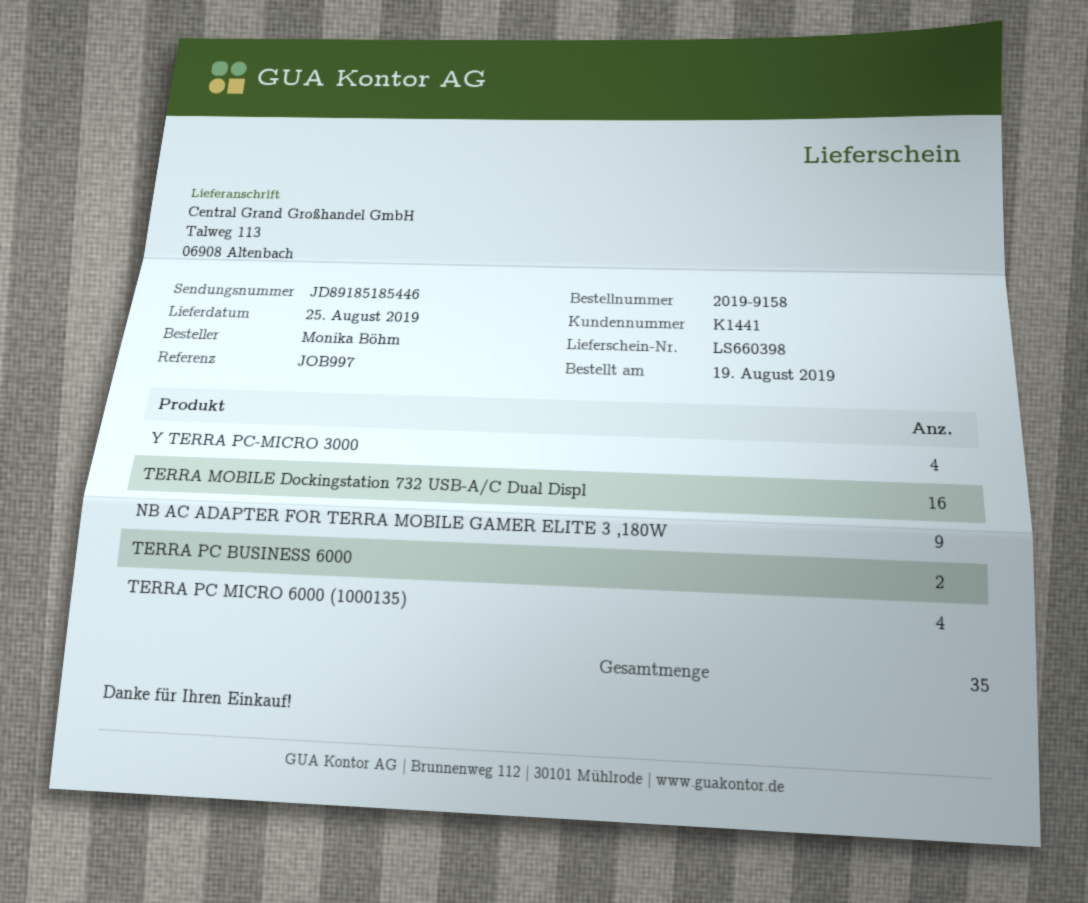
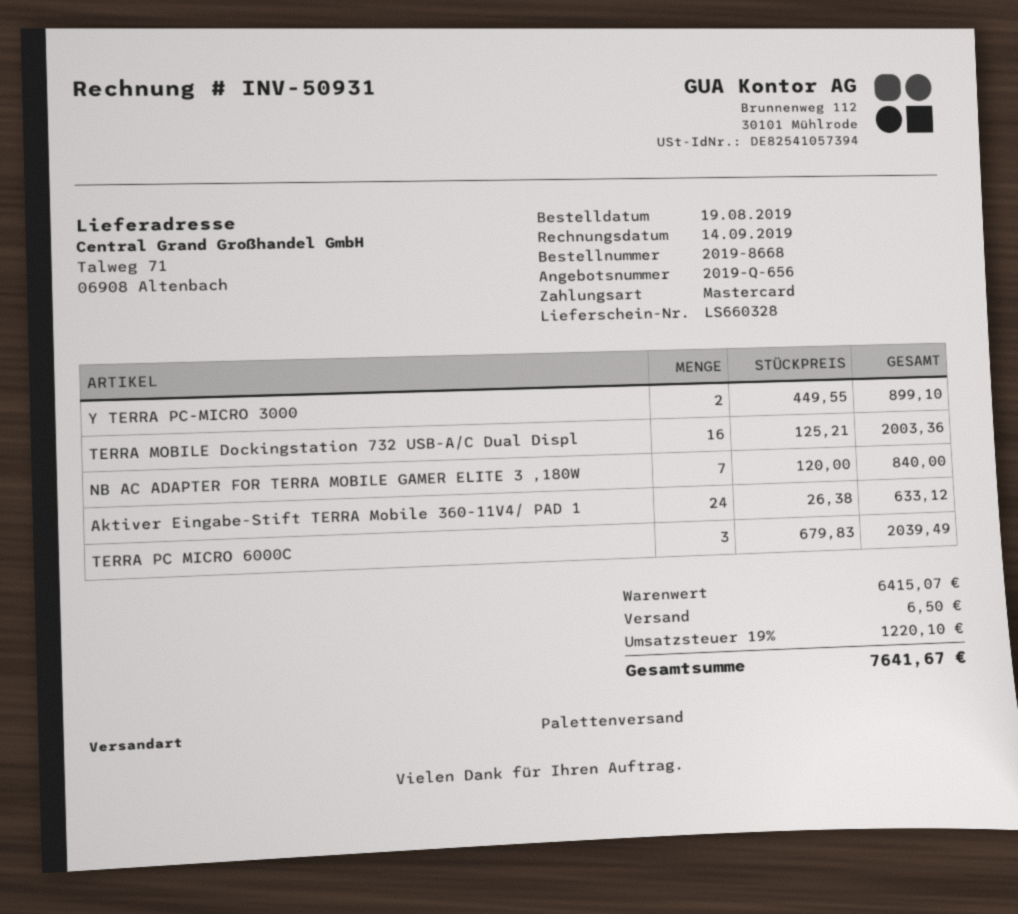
order number: 2019-9158 -> 2019-8668
delivery note number: LS660398 -> LS660328
ship to: Talweg 113, 06908 Altenbach -> Talweg 71, 06908 Altenbach
Y TERRA PC-MICRO 3000: 4 -> 2
NB AC ADAPTER FOR TERRA MOBILE GAMER ELITE 3 ,180W: 9 -> 7
TERRA PC BUSINESS 6000: 2 -> none
TERRA PC MICRO 6000 (1000135): 4 -> none
Aktiver Eingabe-Stift TERRA Mobile 360-11V4/ PAD 1: none -> 24
TERRA PC MICRO 6000C: none -> 3

